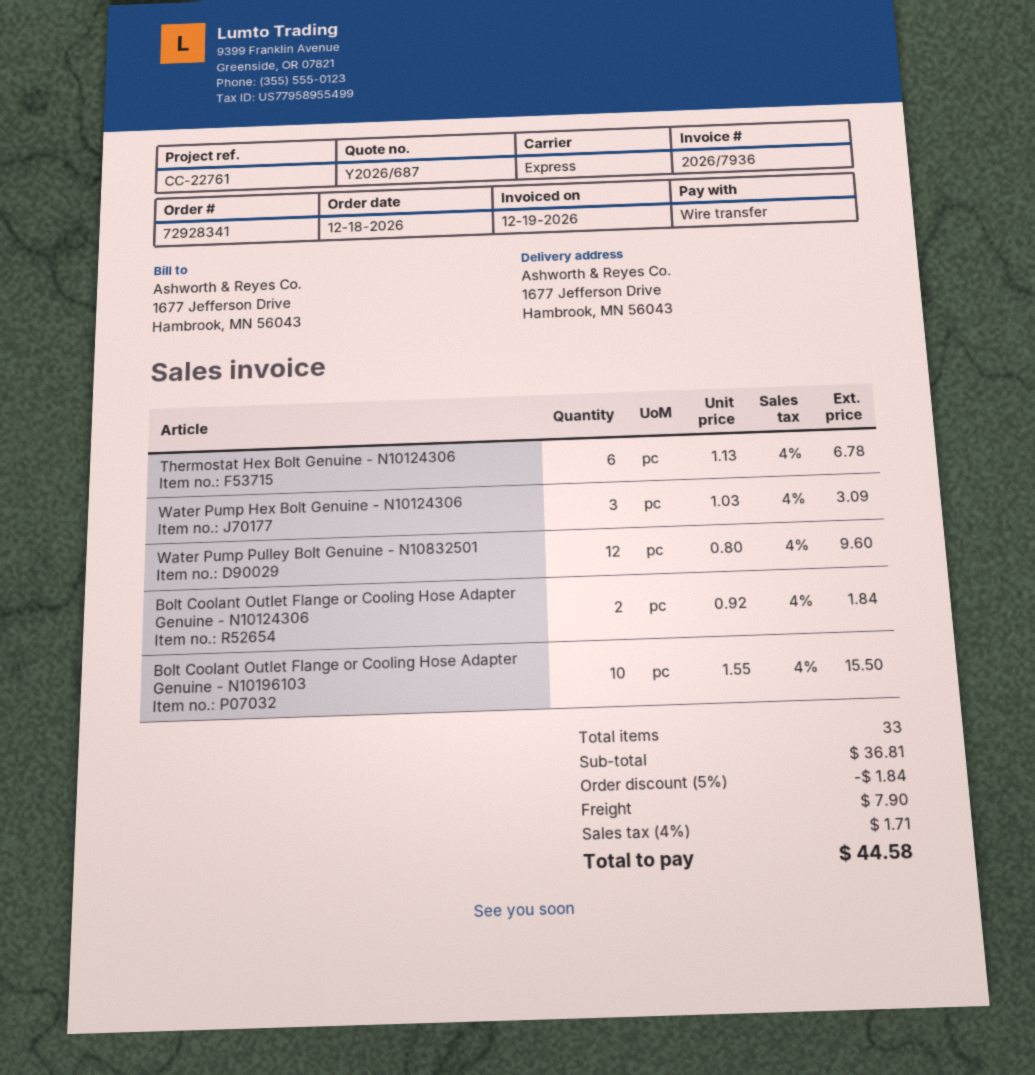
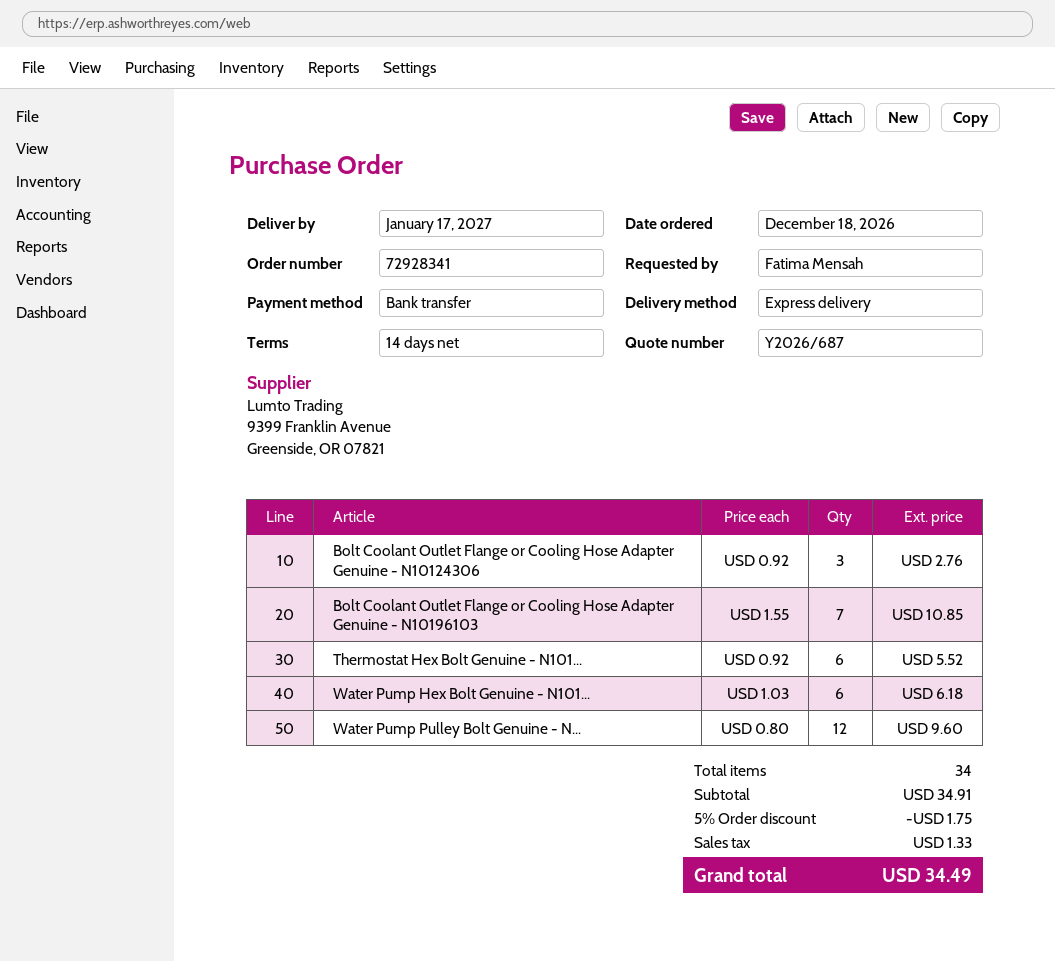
Thermostat Hex Bolt Genuine - N10124306: 6 x 1.13 = 6.78 -> 6 x 0.92 = 5.52
Water Pump Hex Bolt Genuine - N10124306: 3 x 1.03 = 3.09 -> 6 x 1.03 = 6.18
Bolt Coolant Outlet Flange or Cooling Hose Adapter Genuine - N10124306: 2 x 0.92 = 1.84 -> 3 x 0.92 = 2.76
Bolt Coolant Outlet Flange or Cooling Hose Adapter Genuine - N10196103: 10 x 1.55 = 15.50 -> 7 x 1.55 = 10.85
total quantity: 33 -> 34
subtotal: 36.81 -> 34.91
discount: 5% = 1.84 -> 5% = 1.75
shipping: 7.90 -> none
tax: 1.71 -> 1.33
total: 44.58 -> 34.49

